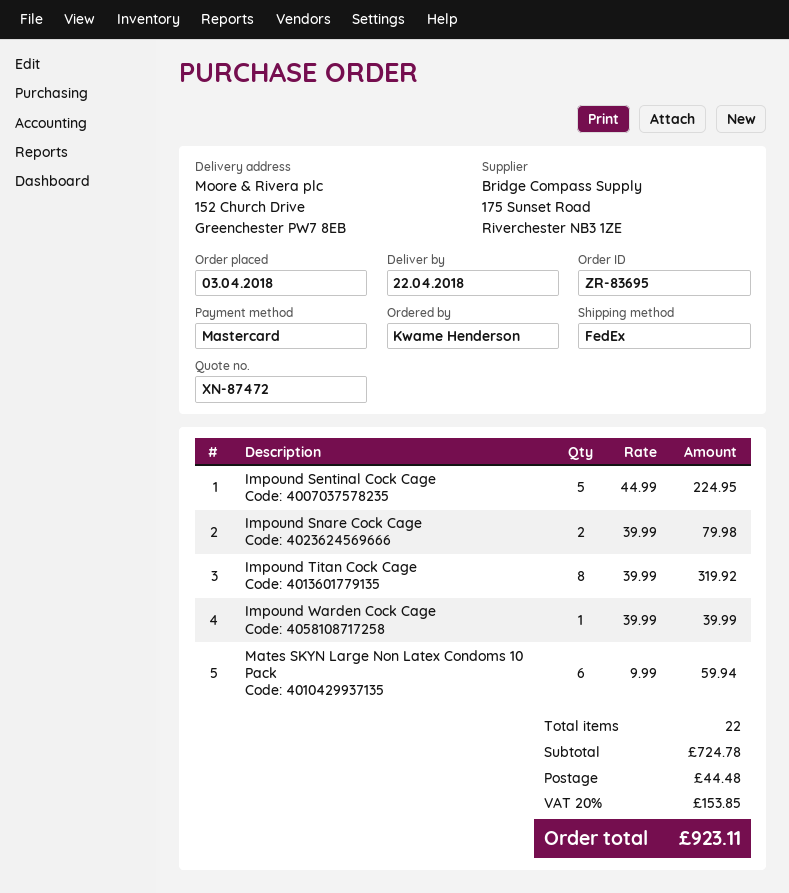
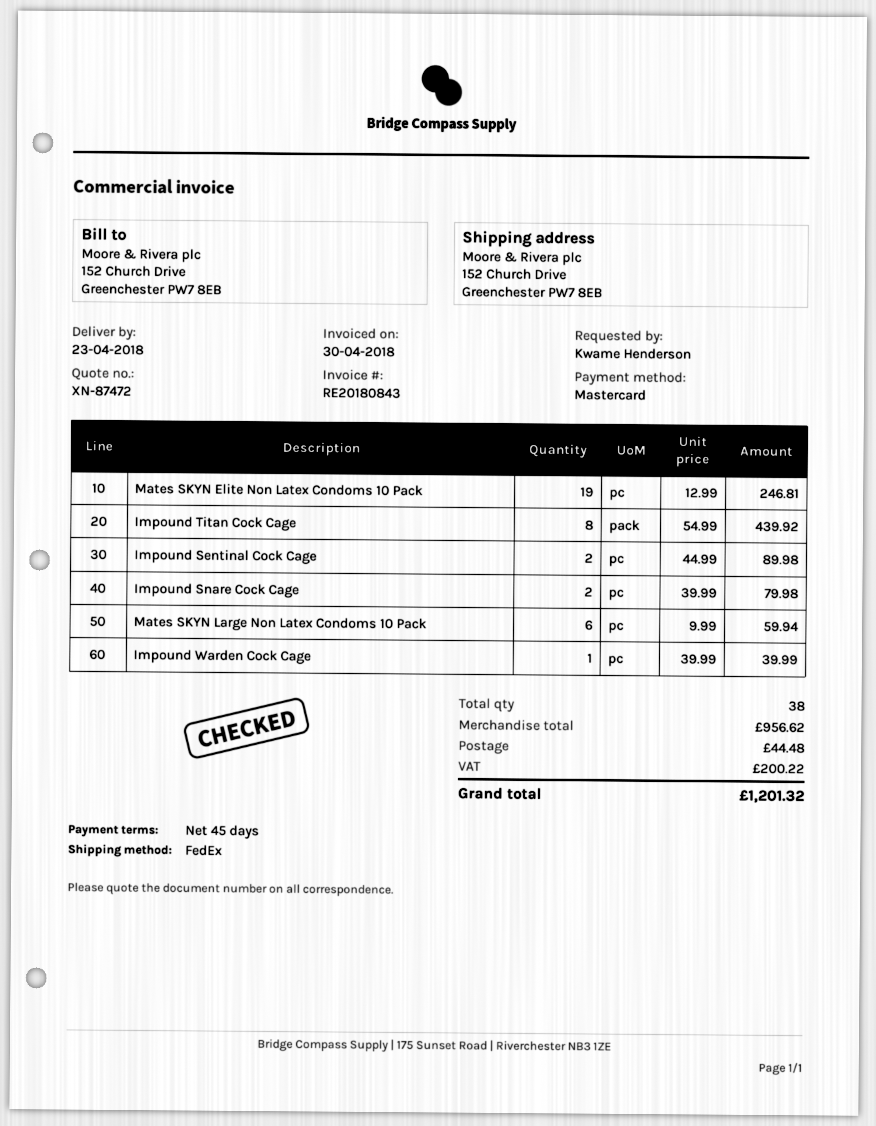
delivery date: 2018-04-22 -> 2018-04-23
Impound Sentinal Cock Cage: 5 x 44.99 = 224.95 -> 2 x 44.99 = 89.98
Impound Titan Cock Cage: 8 x 39.99 = 319.92 -> 8 x 54.99 = 439.92
Mates SKYN Elite Non Latex Condoms 10 Pack: none -> 19 x 12.99 = 246.81
total quantity: 22 -> 38
subtotal: 724.78 -> 956.62
tax: 153.85 -> 200.22
total: 923.11 -> 1201.32

